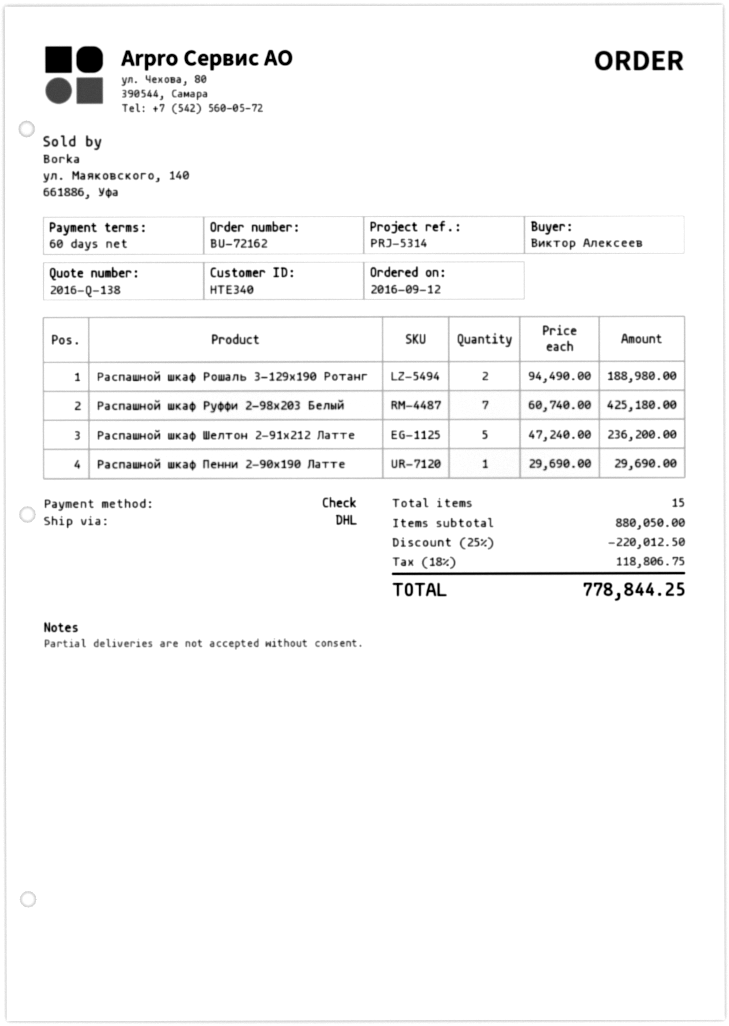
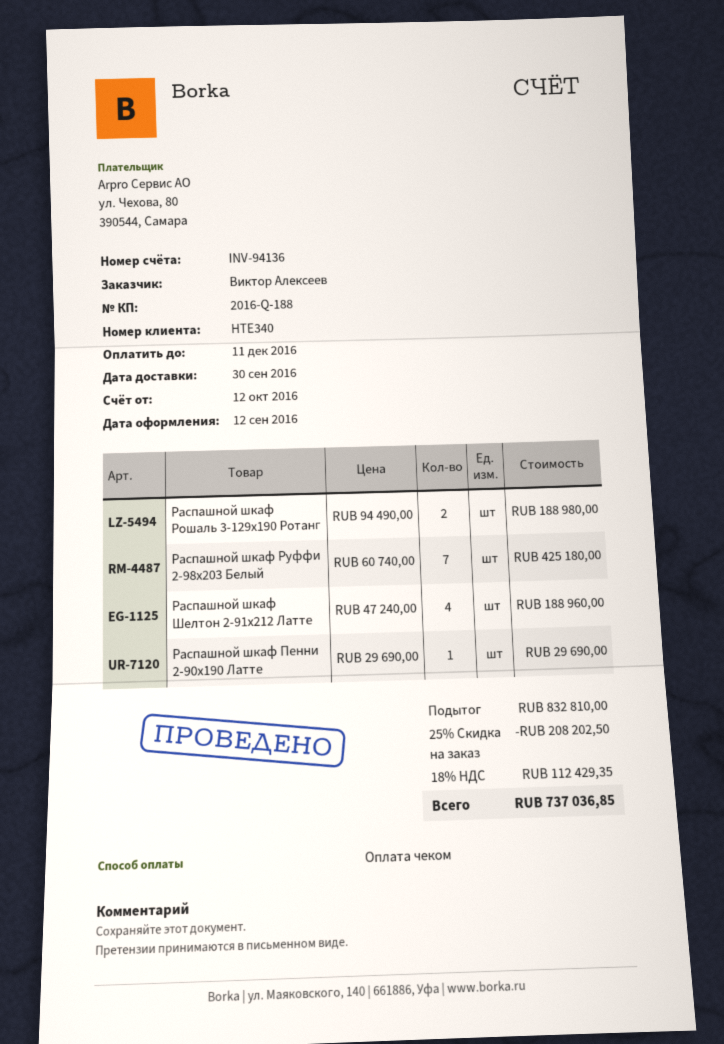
quote number: 2016-Q-138 -> 2016-Q-188
Распашной шкаф Шелтон 2-91x212 Латте: 5 x 47240.00 = 236200.00 -> 4 x 47240.00 = 188960.00
subtotal: 880050.00 -> 832810.00
discount: 25% = 220012.50 -> 25% = 208202.50
tax: 18% = 118806.75 -> 18% = 112429.35
total: 778844.25 -> 737036.85

